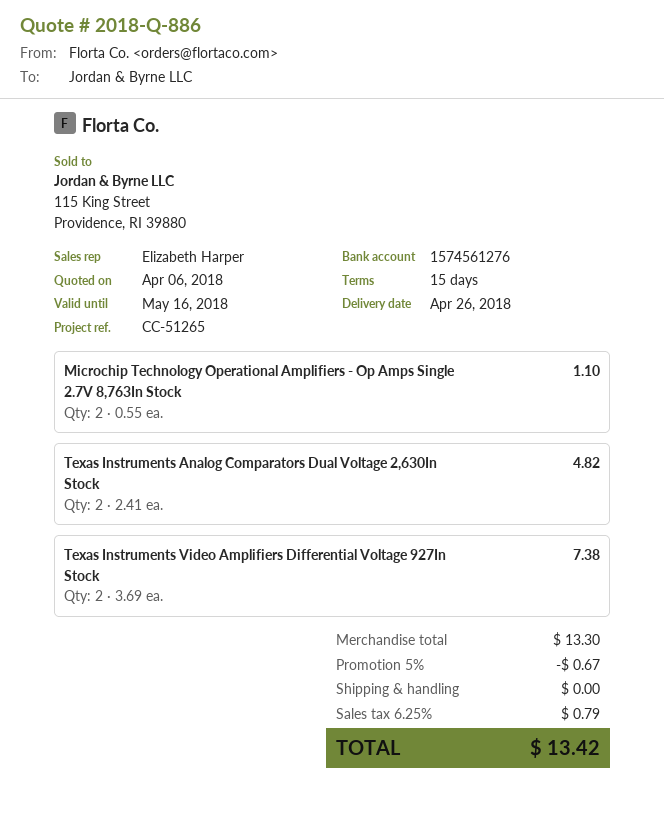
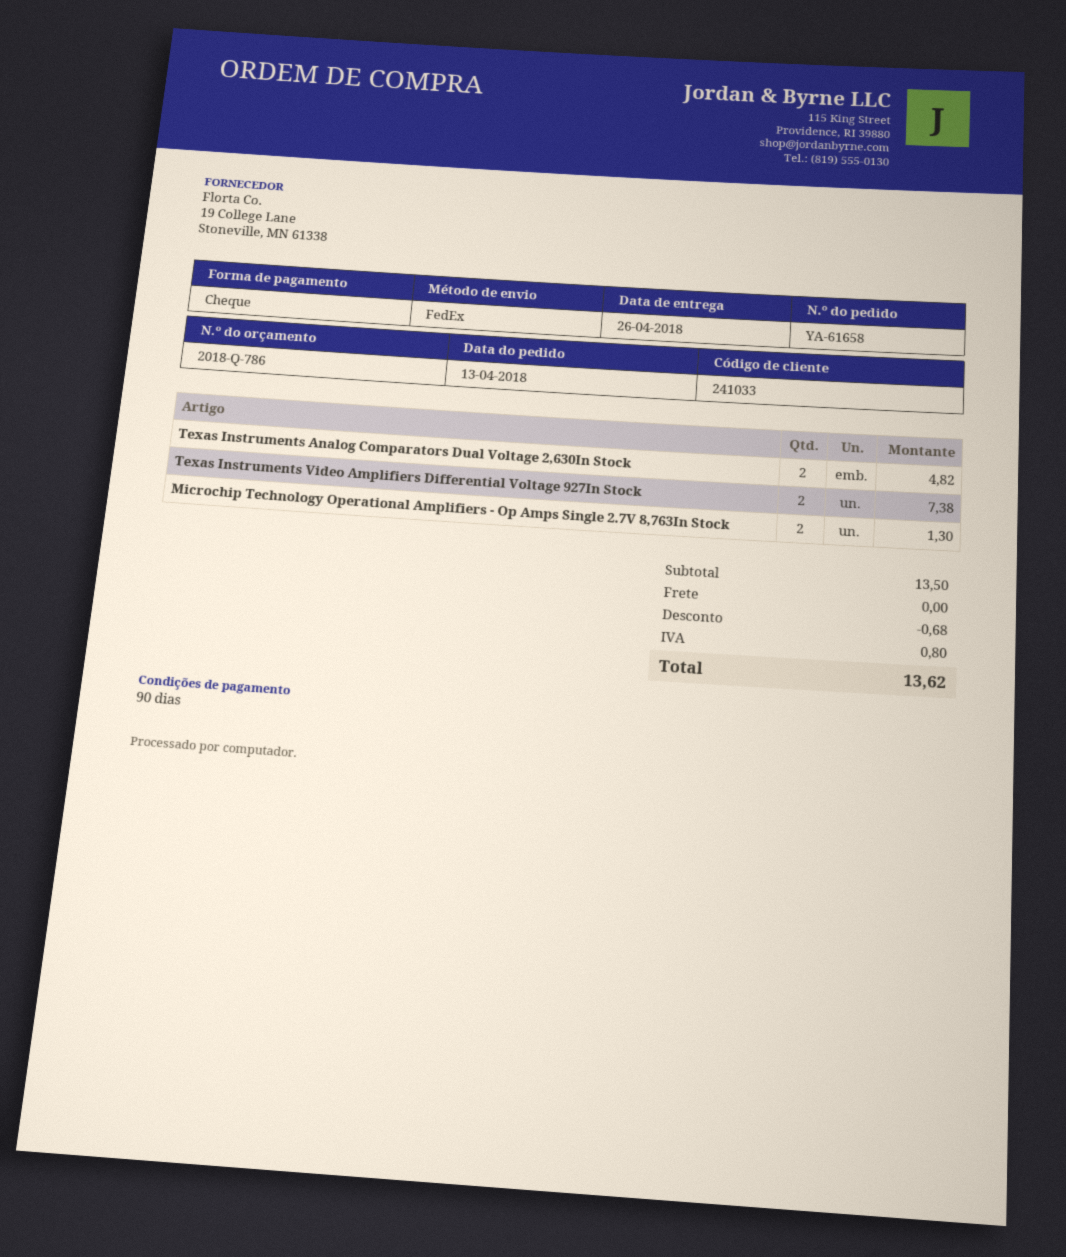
quote number: 2018-Q-886 -> 2018-Q-786
payment terms: 15 days -> 90 days
Microchip Technology Operational Amplifiers - Op Amps Single 2.7V 8,763In Stock: 2 for 1.10 -> 2 for 1.30
subtotal: 13.30 -> 13.50
discount: 0.67 -> 0.68
tax: 0.79 -> 0.80
total: 13.42 -> 13.62

